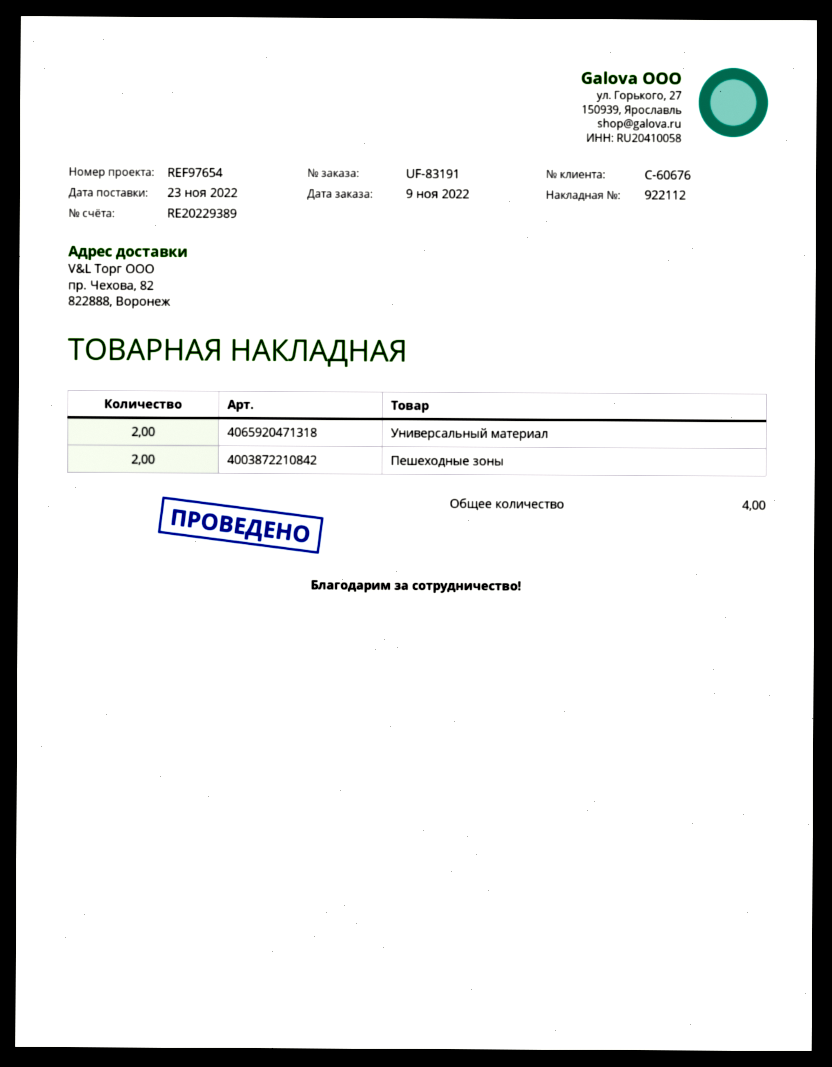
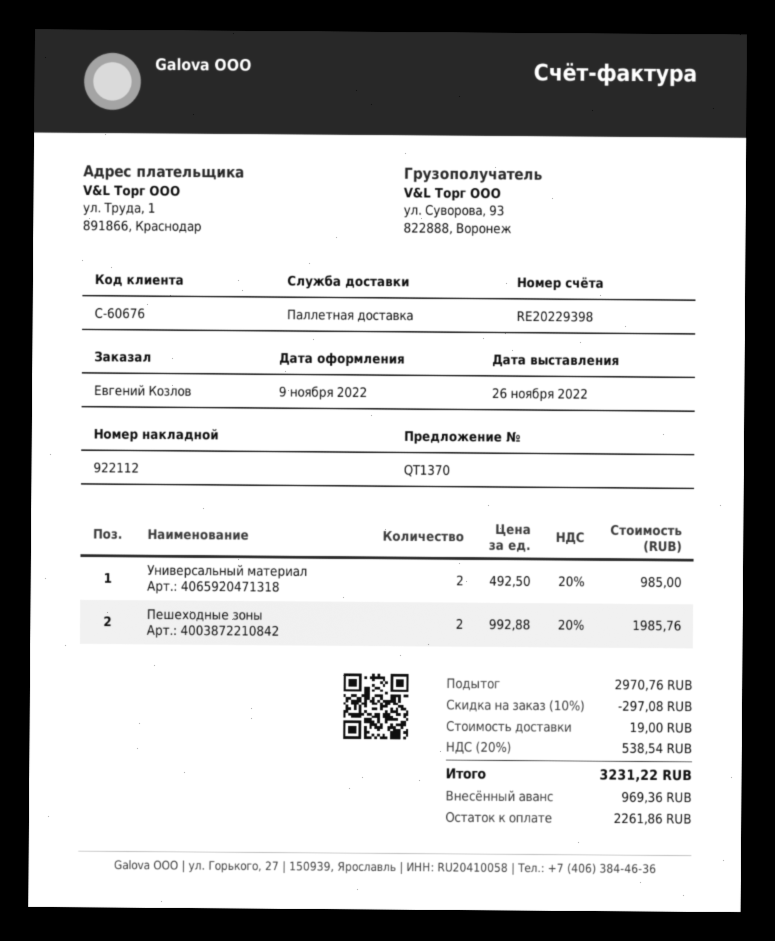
invoice number: RE20229389 -> RE20229398
ship to: пр. Чехова, 82, 822888, Воронеж -> ул. Суворова, 93, 822888, Воронеж

